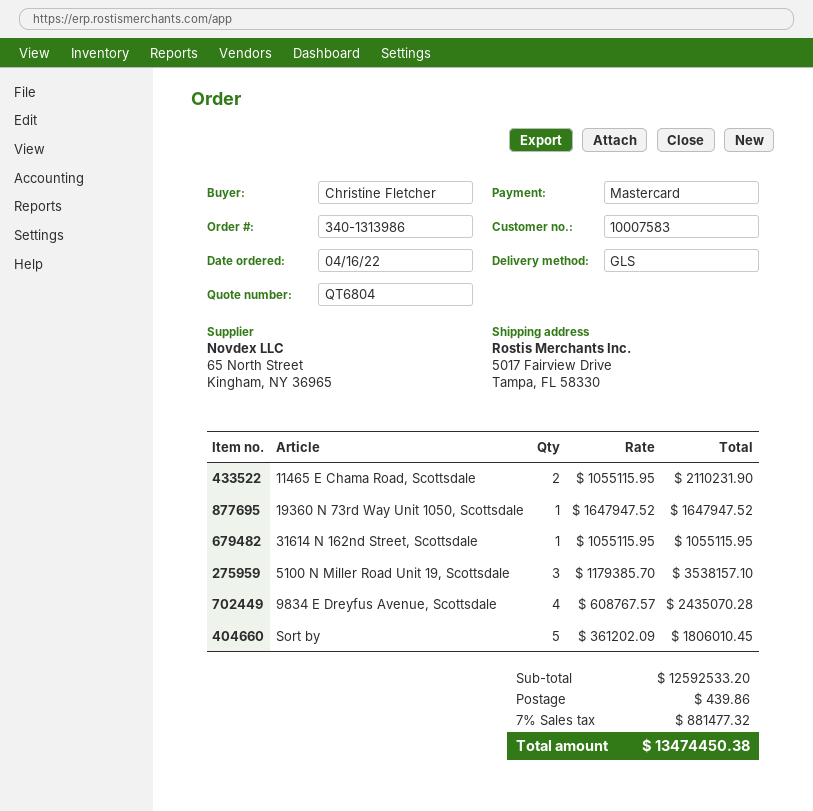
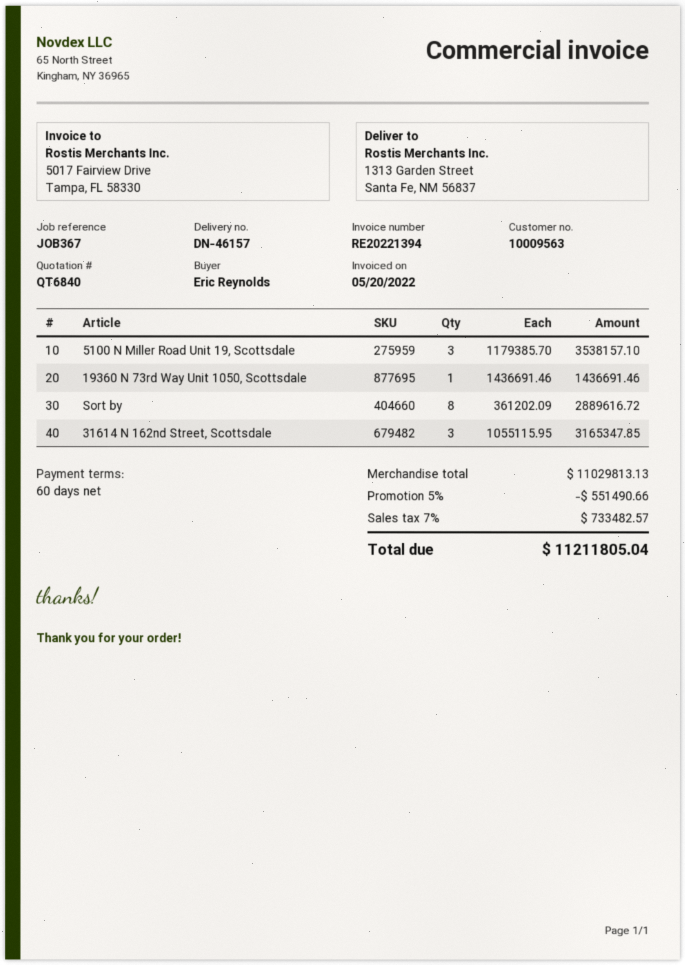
quote number: QT6804 -> QT6840
customer number: 10007583 -> 10009563
ordered by: Christine Fletcher -> Eric Reynolds
ship to: 5017 Fairview Drive, Tampa, FL 58330 -> 1313 Garden Street, Santa Fe, NM 56837
11465 E Chama Road, Scottsdale: 2 x 1055115.95 = 2110231.90 -> none
19360 N 73rd Way Unit 1050, Scottsdale: 1 x 1647947.52 = 1647947.52 -> 1 x 1436691.46 = 1436691.46
31614 N 162nd Street, Scottsdale: 1 x 1055115.95 = 1055115.95 -> 3 x 1055115.95 = 3165347.85
9834 E Dreyfus Avenue, Scottsdale: 4 x 608767.57 = 2435070.28 -> none
Sort by: 5 x 361202.09 = 1806010.45 -> 8 x 361202.09 = 2889616.72
subtotal: 12592533.20 -> 11029813.13
discount: none -> 5% = 551490.66
shipping: 439.86 -> none
tax: 7% = 881477.32 -> 7% = 733482.57
total: 13474450.38 -> 11211805.04

